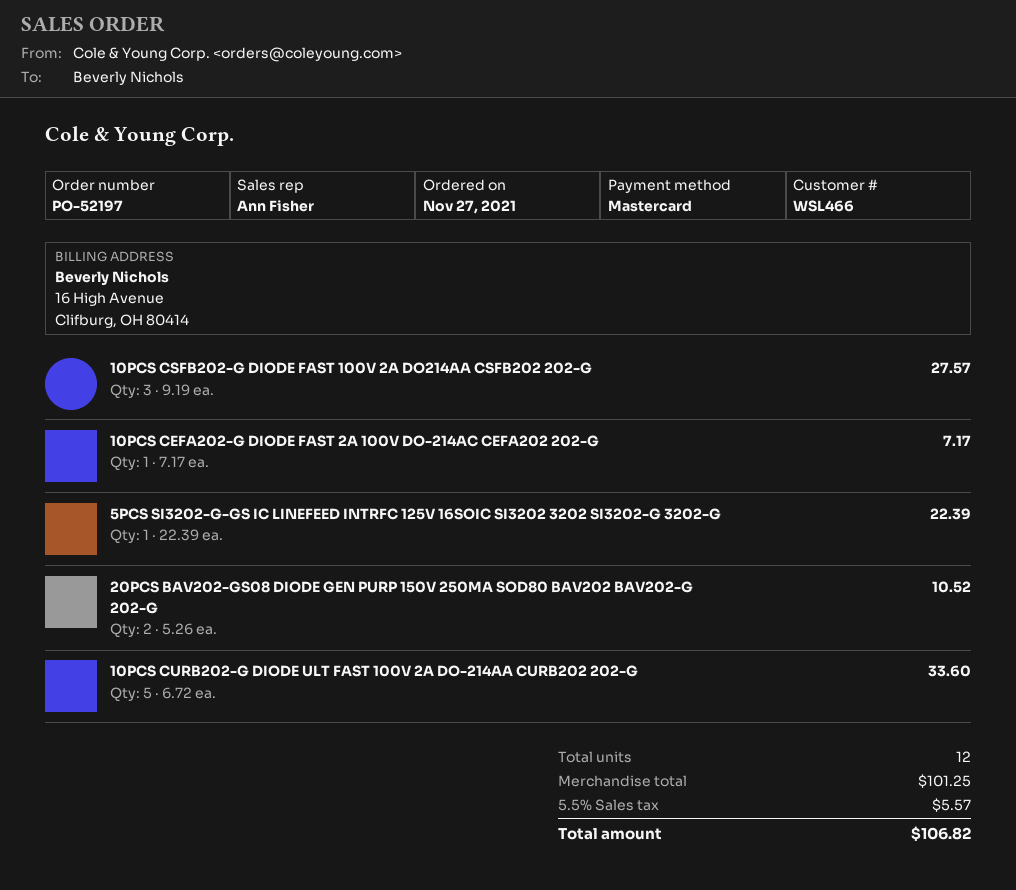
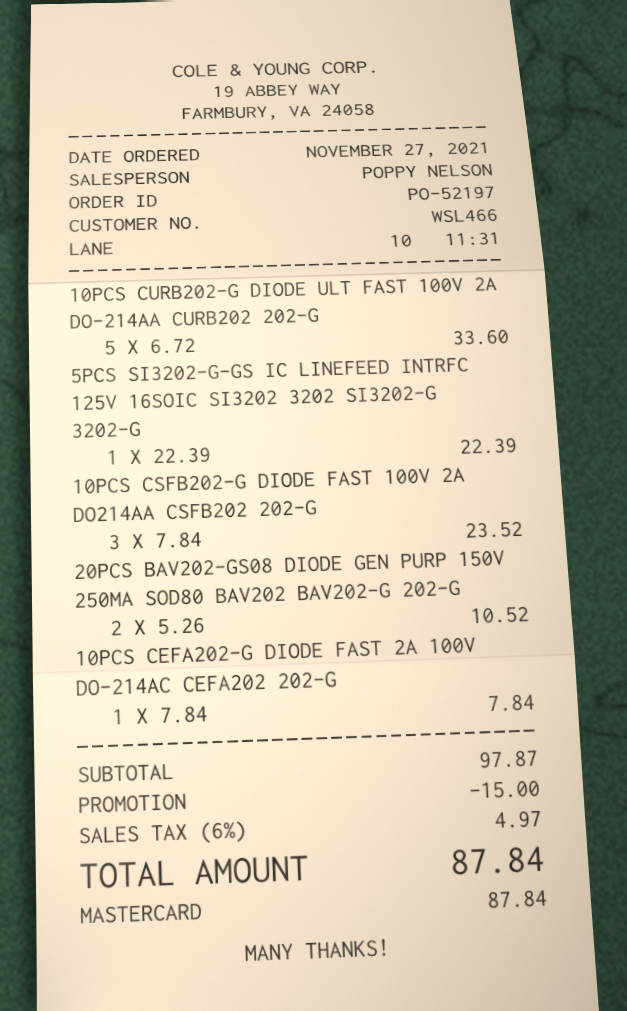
sales rep: Ann Fisher -> POPPY NELSON
10PCS CSFB202-G DIODE FAST 100V 2A DO214AA CSFB202 202-G: 3 x 9.19 = 27.57 -> 3 x 7.84 = 23.52
10PCS CEFA202-G DIODE FAST 2A 100V DO-214AC CEFA202 202-G: 1 x 7.17 = 7.17 -> 1 x 7.84 = 7.84
subtotal: 101.25 -> 97.87
discount: none -> 15.00
tax: 5.5% = 5.57 -> 6% = 4.97
total: 106.82 -> 87.84

